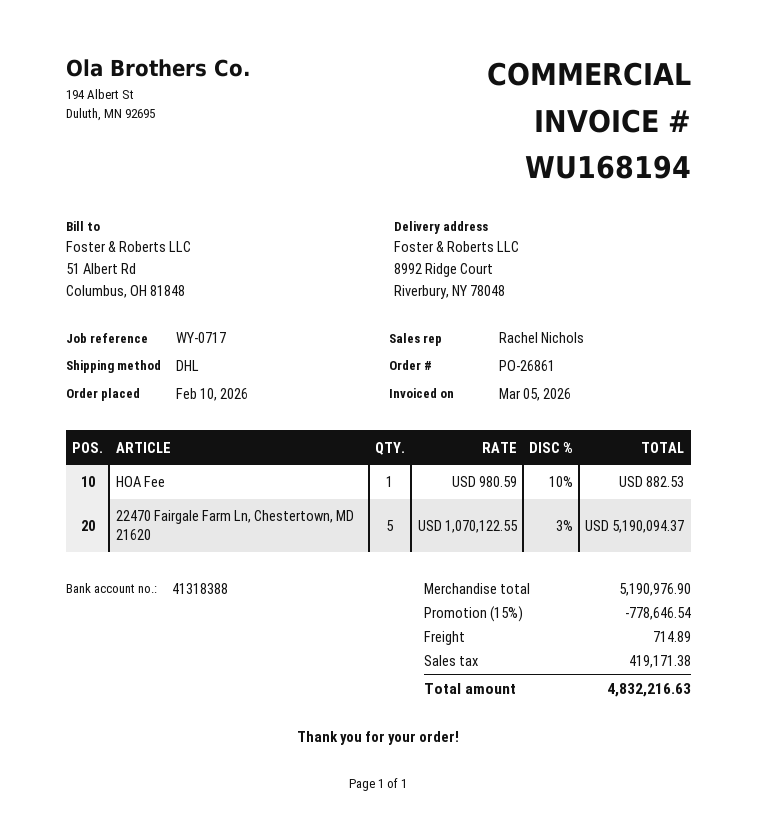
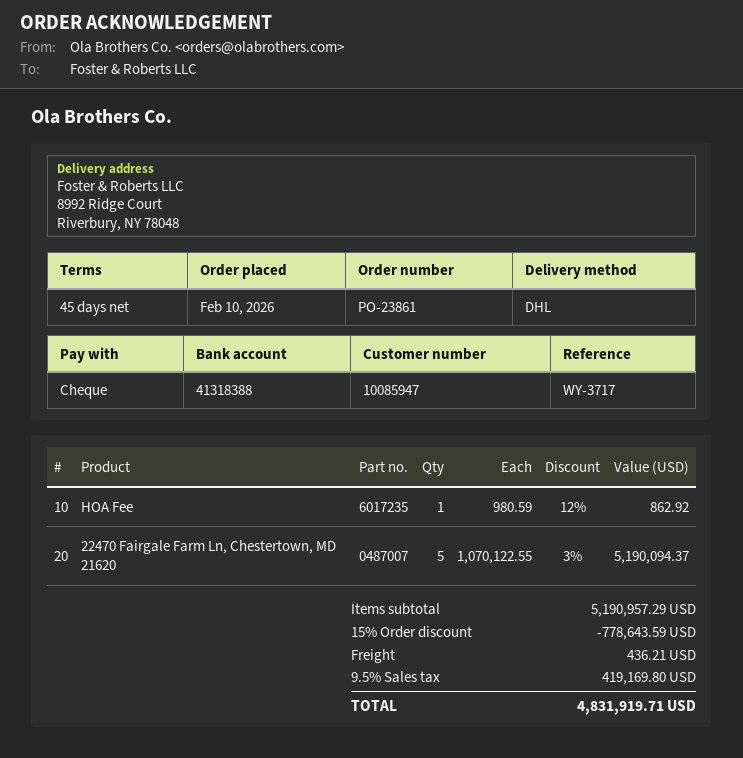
order number: PO-26861 -> PO-23861
reference: WY-0717 -> WY-3717
HOA Fee: 1 x 980.59 - 10% = 882.53 -> 1 x 980.59 - 12% = 862.92
subtotal: 5190976.90 -> 5190957.29
discount: 15% = 778646.54 -> 15% = 778643.59
shipping: 714.89 -> 436.21
tax: 419171.38 -> 419169.80
total: 4832216.63 -> 4831919.71

